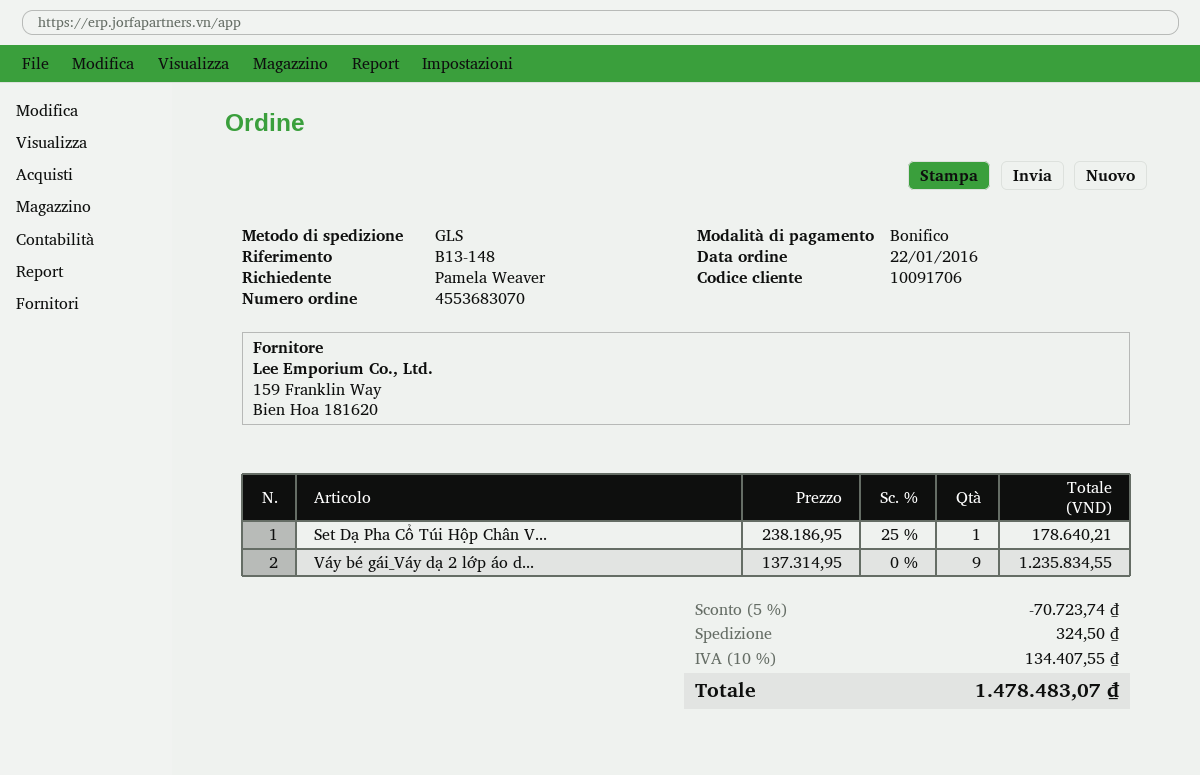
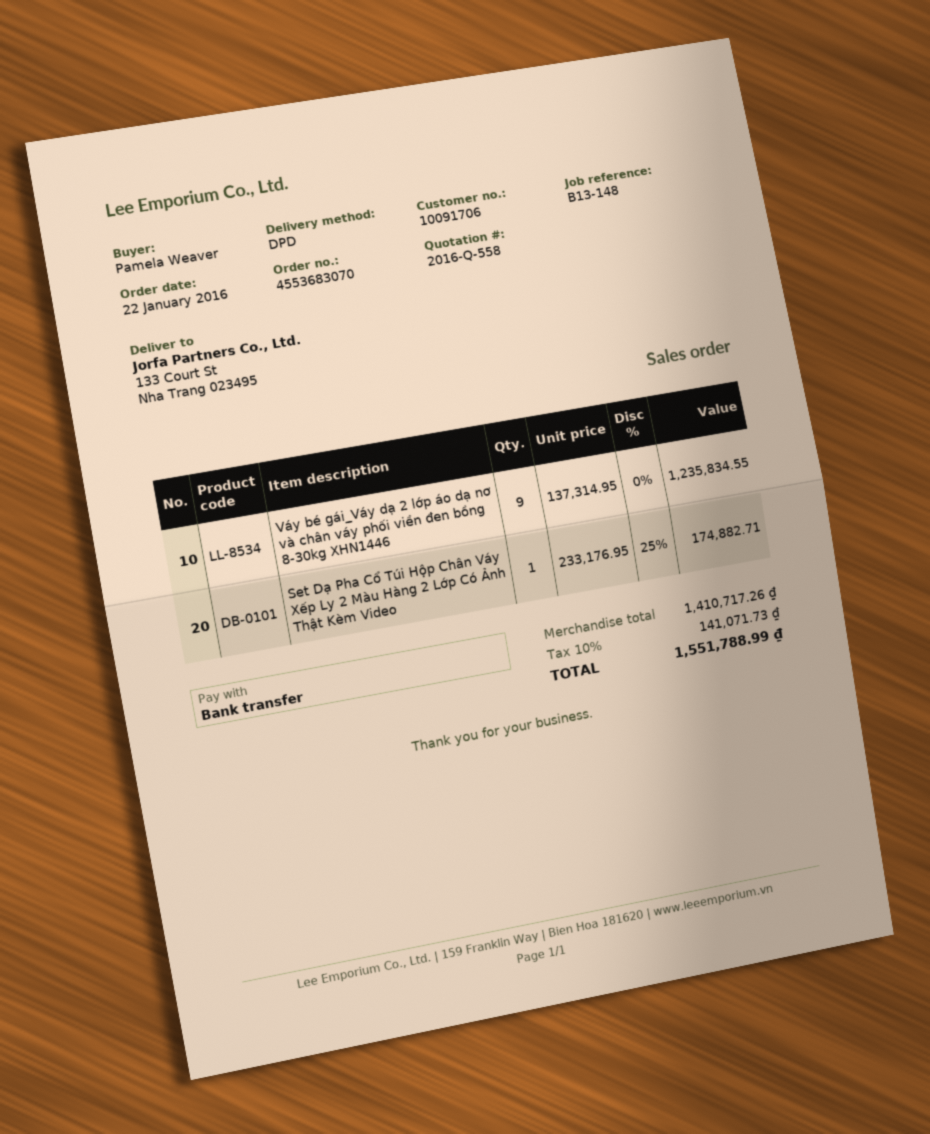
shipping method: GLS -> DPD
Set Dạ Pha Cổ Túi Hộp Chân V...: 1 x 238186.95 - 25% = 178640.21 -> 1 x 233176.95 - 25% = 174882.71
discount: 5% = 70723.74 -> none
shipping: 324.50 -> none
tax: 10% = 134407.55 -> 10% = 141071.73
total: 1478483.07 -> 1551788.99

